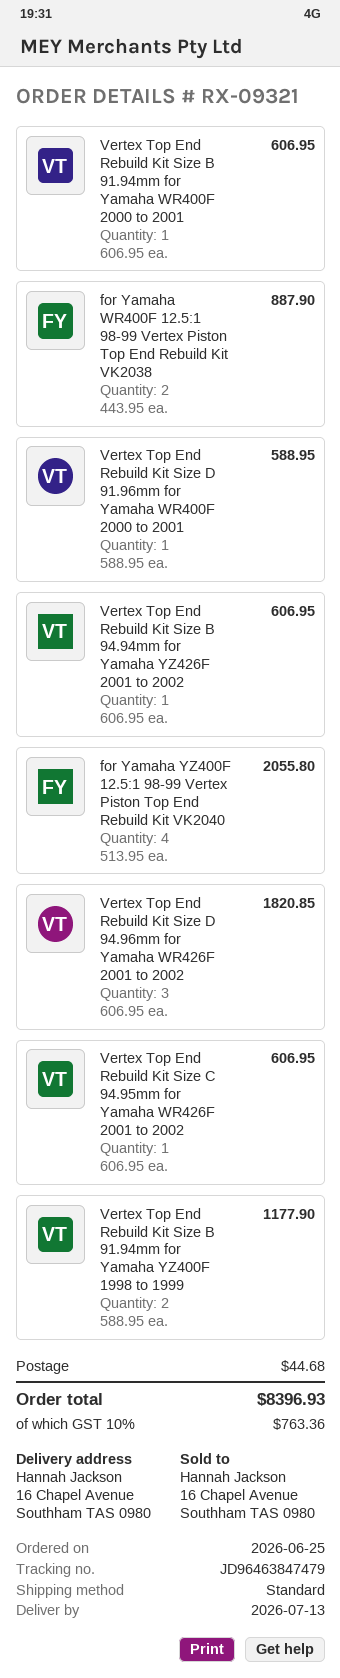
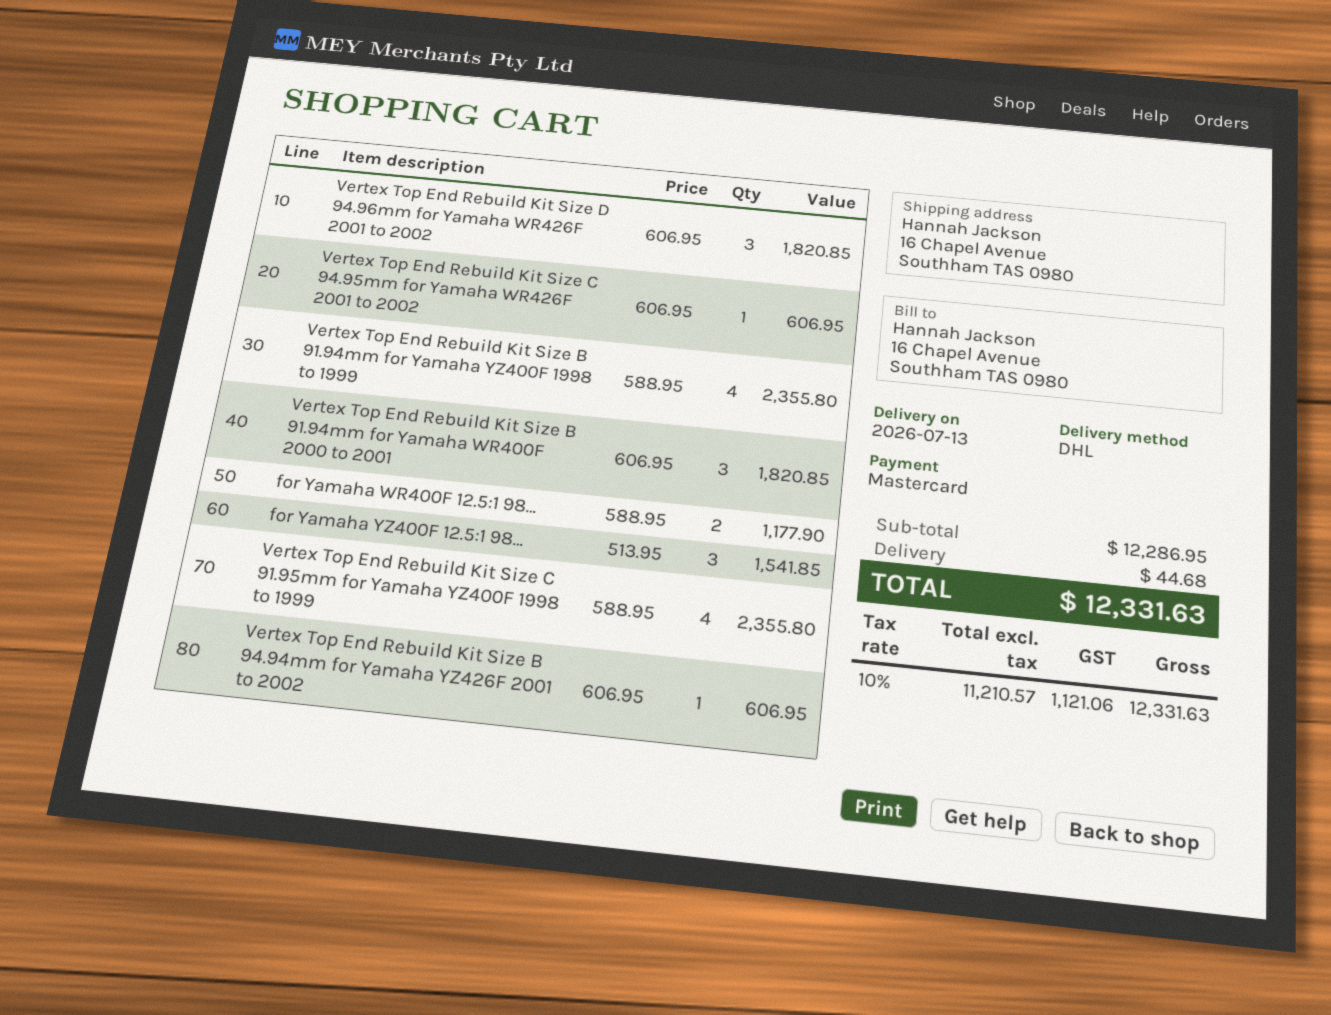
shipping method: standard -> DHL
Vertex Top End Rebuild Kit Size B 91.94mm for Yamaha WR400F 2000 to 2001: 1 x 606.95 = 606.95 -> 3 x 606.95 = 1820.85
for Yamaha WR400F 12.5:1 98-99 Vertex Piston Top End Rebuild Kit VK2038: 2 x 443.95 = 887.90 -> 2 x 588.95 = 1177.90
Vertex Top End Rebuild Kit Size D 91.96mm for Yamaha WR400F 2000 to 2001: 1 x 588.95 = 588.95 -> none
for Yamaha YZ400F 12.5:1 98-99 Vertex Piston Top End Rebuild Kit VK2040: 4 x 513.95 = 2055.80 -> 3 x 513.95 = 1541.85
Vertex Top End Rebuild Kit Size B 91.94mm for Yamaha YZ400F 1998 to 1999: 2 x 588.95 = 1177.90 -> 4 x 588.95 = 2355.80
Vertex Top End Rebuild Kit Size C 91.95mm for Yamaha YZ400F 1998 to 1999: none -> 4 x 588.95 = 2355.80
tax: 10% = 763.36 -> 10% = 1121.06
total: 8396.93 -> 12331.63

